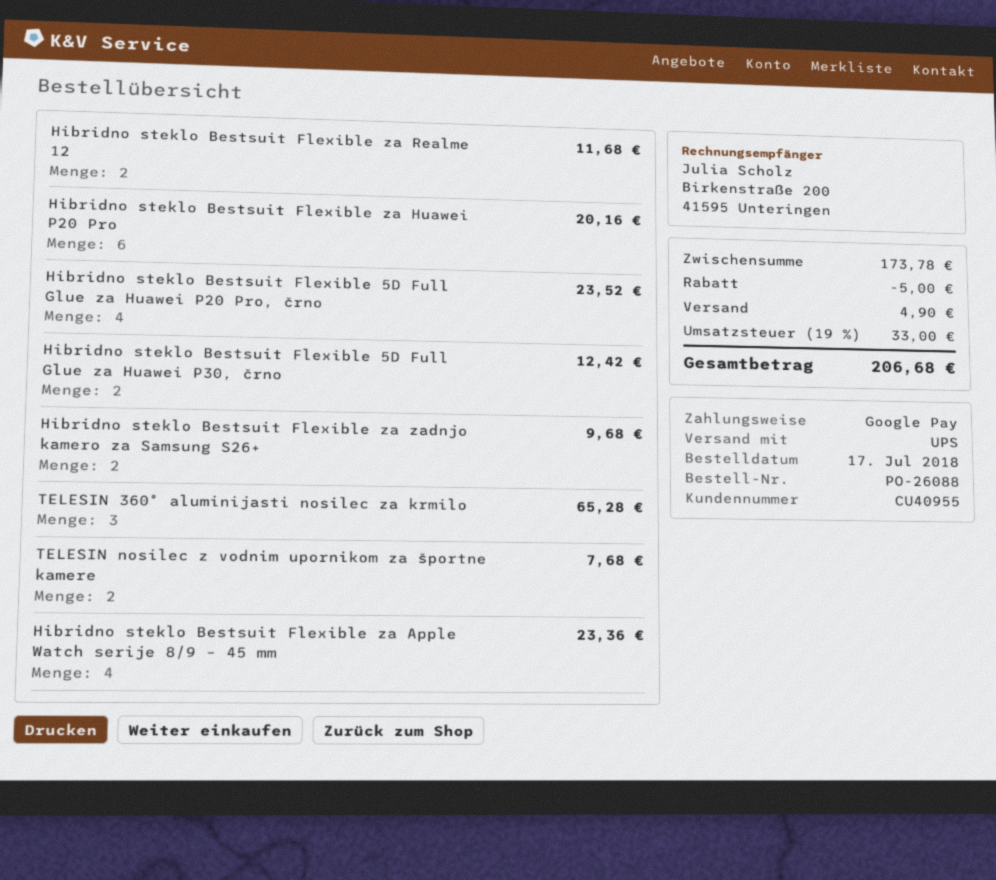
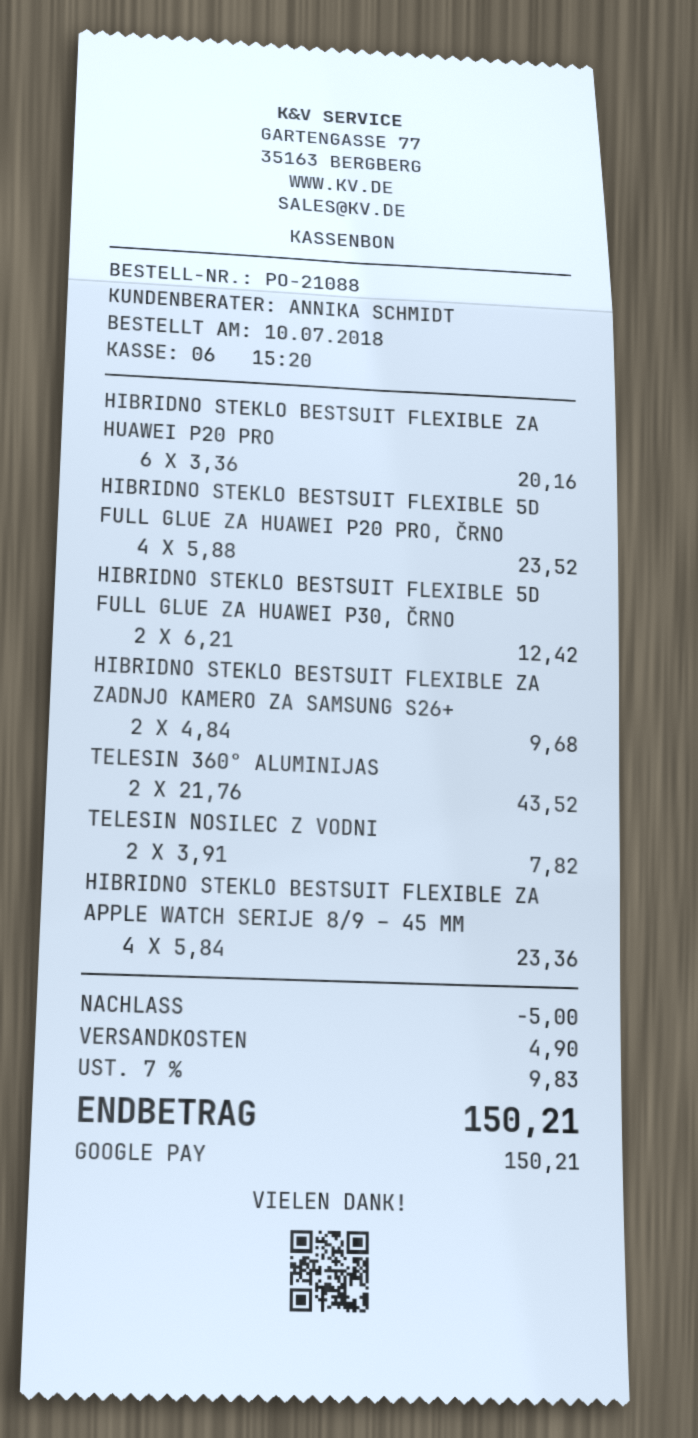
order number: PO-26088 -> PO-21088
order date: 2018-07-17 -> 2018-07-10
Hibridno steklo Bestsuit Flexible za Realme 12: 2 for 11.68 -> none
TELESIN 360° aluminijasti nosilec za krmilo: 3 for 65.28 -> 2 for 43.52
TELESIN nosilec z vodnim upornikom za športne kamere: 2 for 7.68 -> 2 for 7.82
tax: 19% = 33.00 -> 7% = 9.83
total: 206.68 -> 150.21

